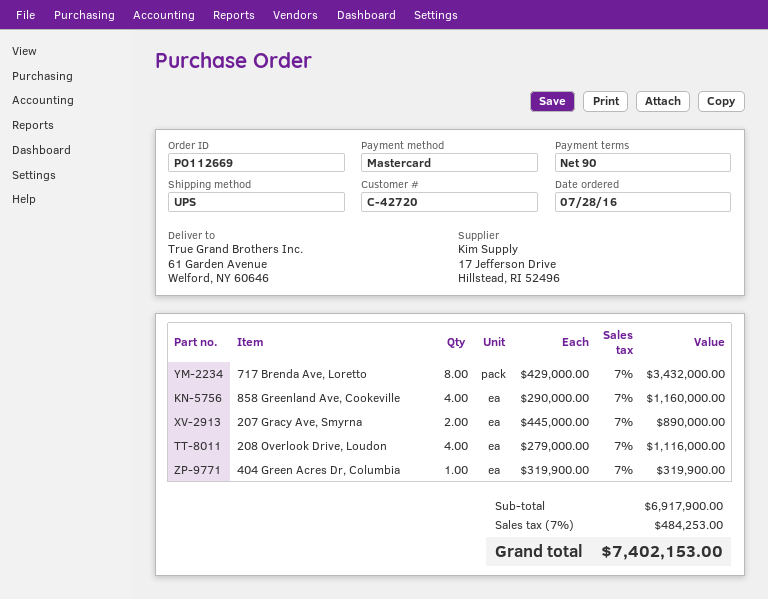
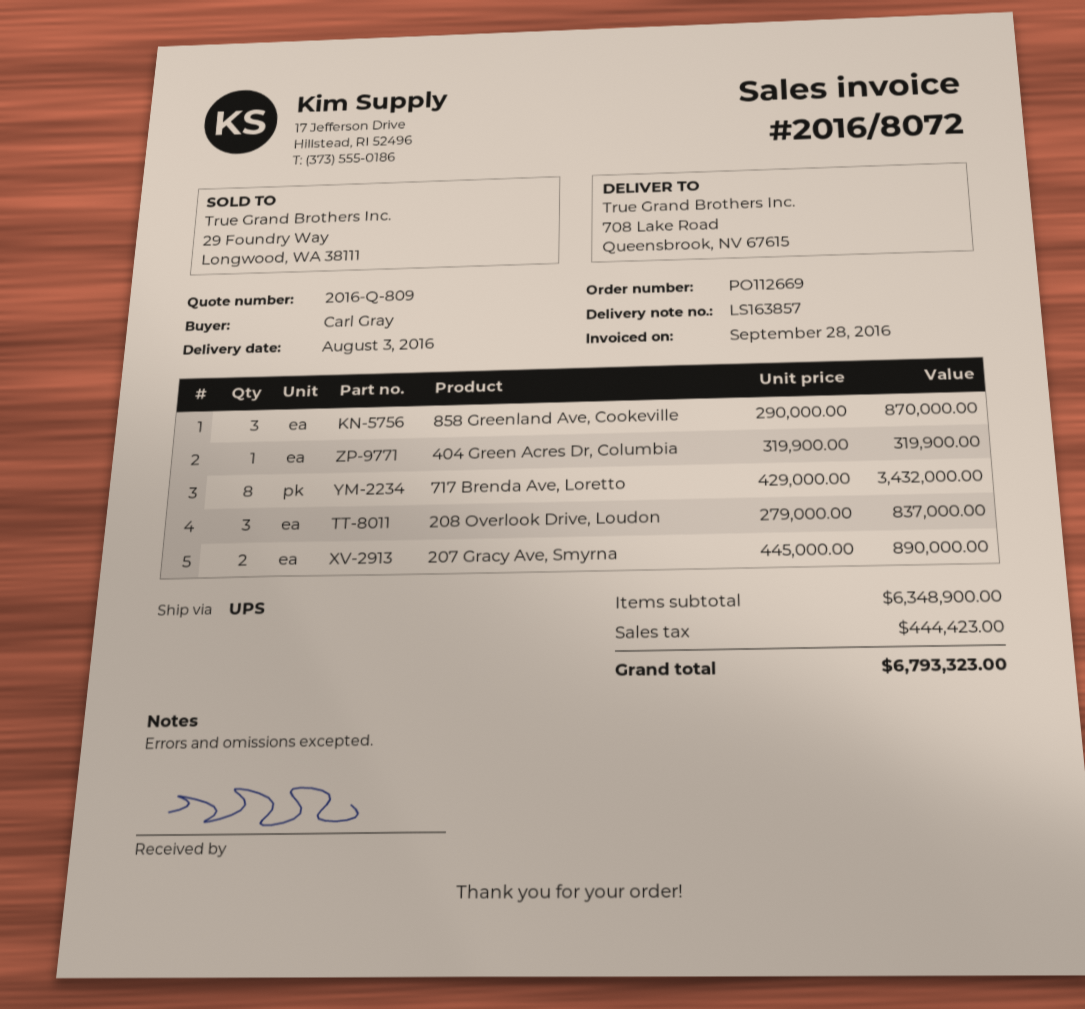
ship to: 61 Garden Avenue, Welford, NY 60646 -> 708 Lake Road, Queensbrook, NV 67615
858 Greenland Ave, Cookeville: 4 x 290000.00 = 1160000.00 -> 3 x 290000.00 = 870000.00
208 Overlook Drive, Loudon: 4 x 279000.00 = 1116000.00 -> 3 x 279000.00 = 837000.00
subtotal: 6917900.00 -> 6348900.00
tax: 484253.00 -> 444423.00
total: 7402153.00 -> 6793323.00

